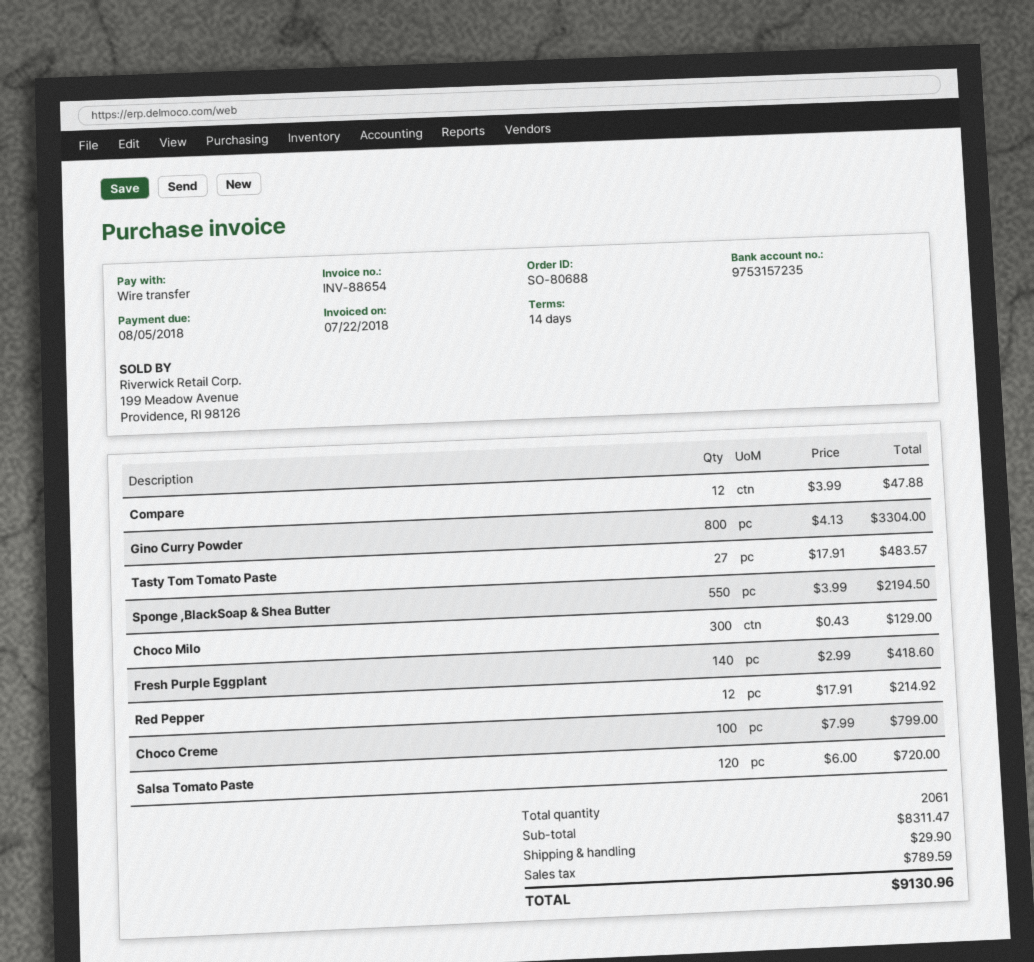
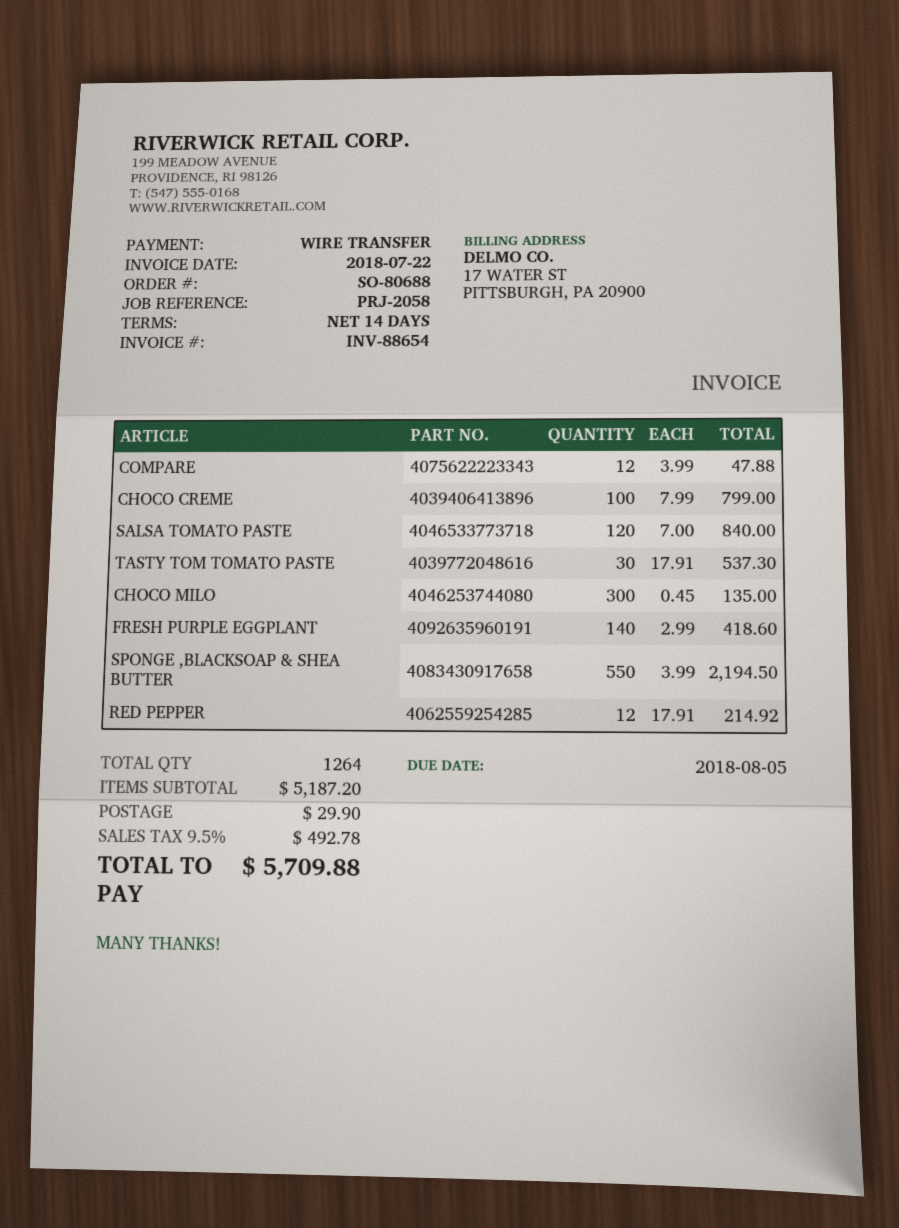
Gino Curry Powder: 800 x 4.13 = 3304.00 -> none
Tasty Tom Tomato Paste: 27 x 17.91 = 483.57 -> 30 x 17.91 = 537.30
Choco Milo: 300 x 0.43 = 129.00 -> 300 x 0.45 = 135.00
Salsa Tomato Paste: 120 x 6.00 = 720.00 -> 120 x 7.00 = 840.00
total quantity: 2061 -> 1264
subtotal: 8311.47 -> 5187.20
tax: 789.59 -> 492.78
total: 9130.96 -> 5709.88

